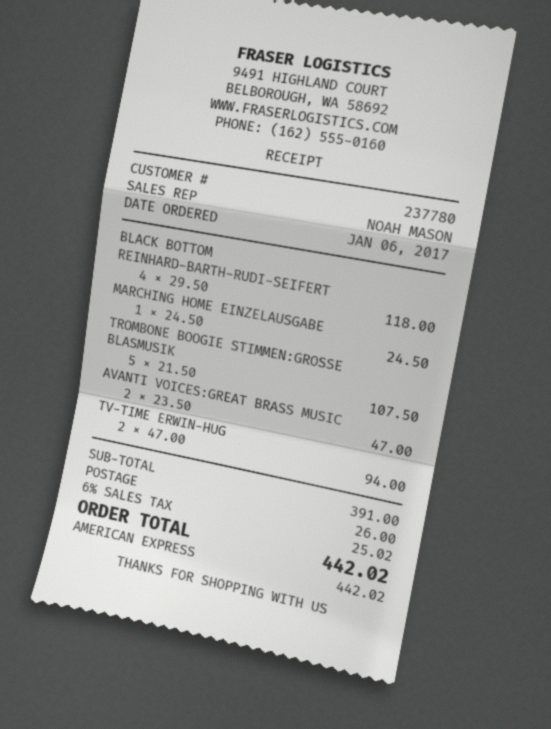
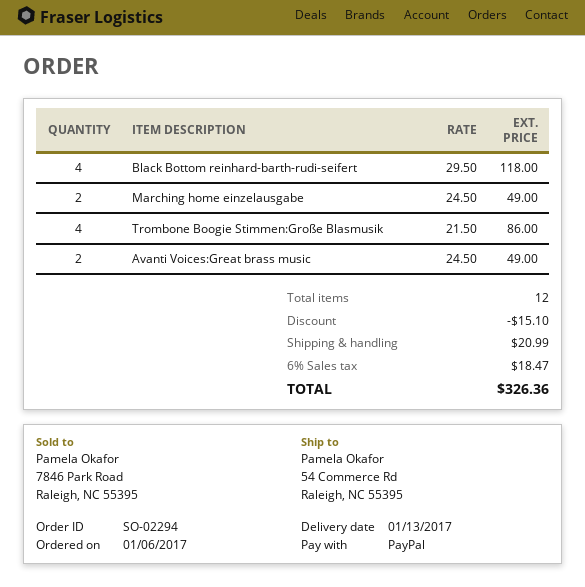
payment method: American Express -> PayPal
MARCHING HOME EINZELAUSGABE: 1 x 24.50 = 24.50 -> 2 x 24.50 = 49.00
TROMBONE BOOGIE STIMMEN:GROSSE BLASMUSIK: 5 x 21.50 = 107.50 -> 4 x 21.50 = 86.00
AVANTI VOICES:GREAT BRASS MUSIC: 2 x 23.50 = 47.00 -> 2 x 24.50 = 49.00
TV-TIME ERWIN-HUG: 2 x 47.00 = 94.00 -> none
discount: none -> 15.10
shipping: 26.00 -> 20.99
tax: 6% = 25.02 -> 6% = 18.47
total: 442.02 -> 326.36

